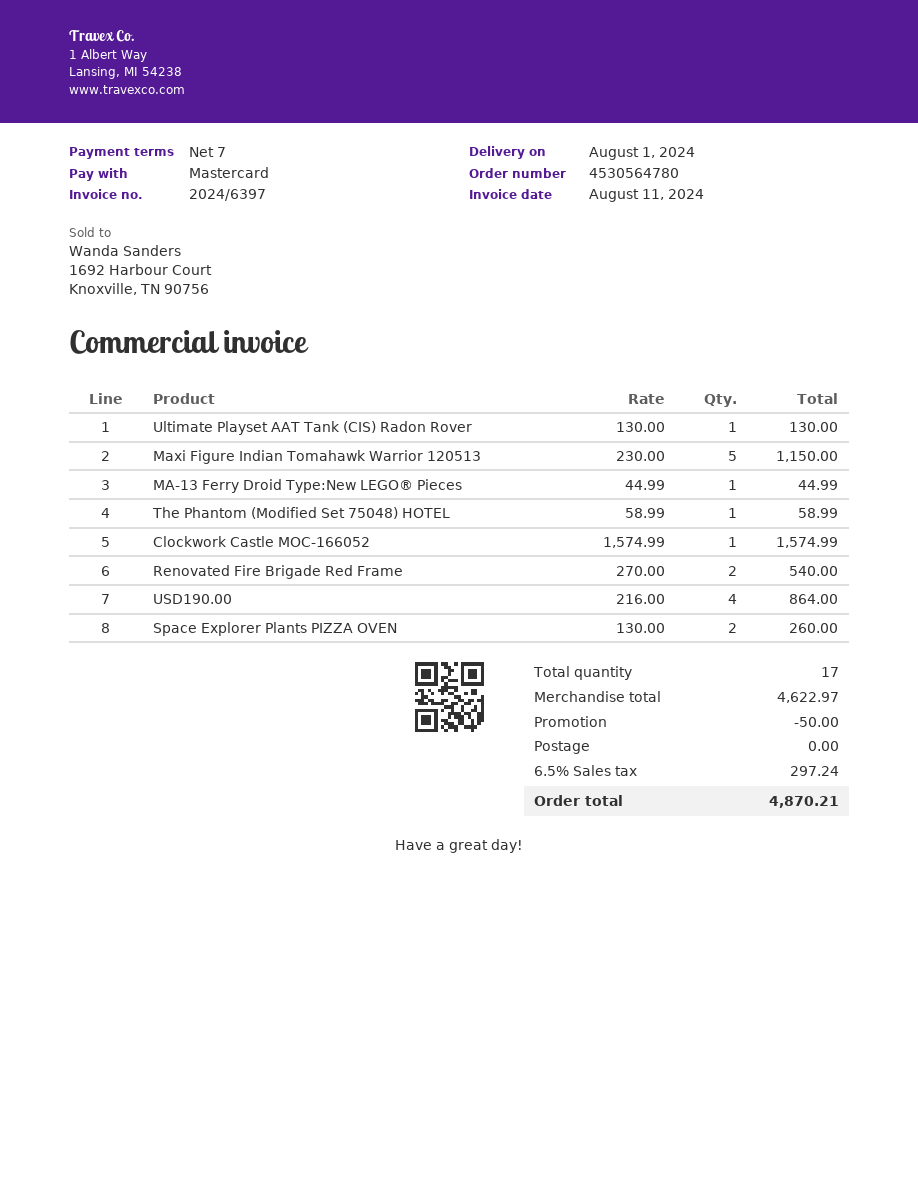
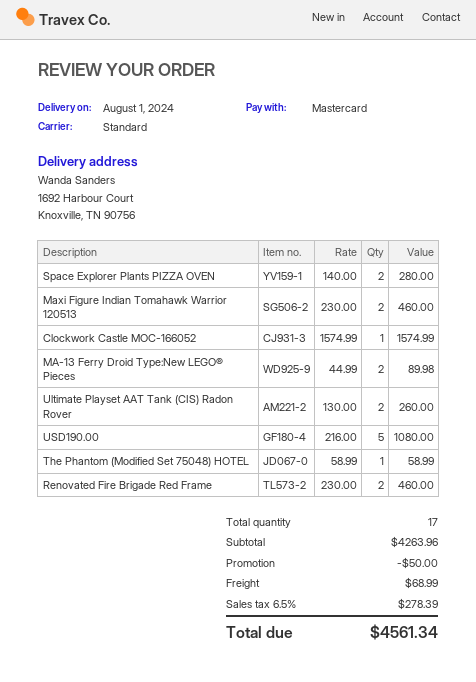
Ultimate Playset AAT Tank (CIS) Radon Rover: 1 x 130.00 = 130.00 -> 2 x 130.00 = 260.00
Maxi Figure Indian Tomahawk Warrior 120513: 5 x 230.00 = 1150.00 -> 2 x 230.00 = 460.00
MA-13 Ferry Droid Type:New LEGO® Pieces: 1 x 44.99 = 44.99 -> 2 x 44.99 = 89.98
Renovated Fire Brigade Red Frame: 2 x 270.00 = 540.00 -> 2 x 230.00 = 460.00
USD190.00: 4 x 216.00 = 864.00 -> 5 x 216.00 = 1080.00
Space Explorer Plants PIZZA OVEN: 2 x 130.00 = 260.00 -> 2 x 140.00 = 280.00
subtotal: 4622.97 -> 4263.96
shipping: 0.00 -> 68.99
tax: 6.5% = 297.24 -> 6.5% = 278.39
total: 4870.21 -> 4561.34

